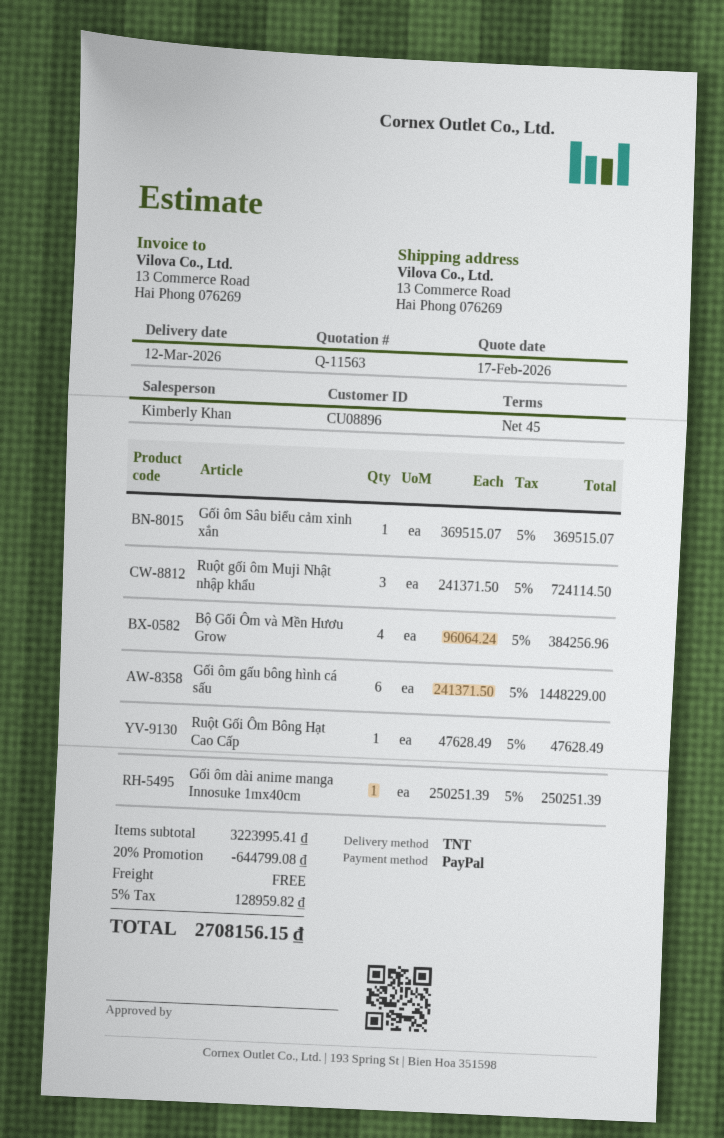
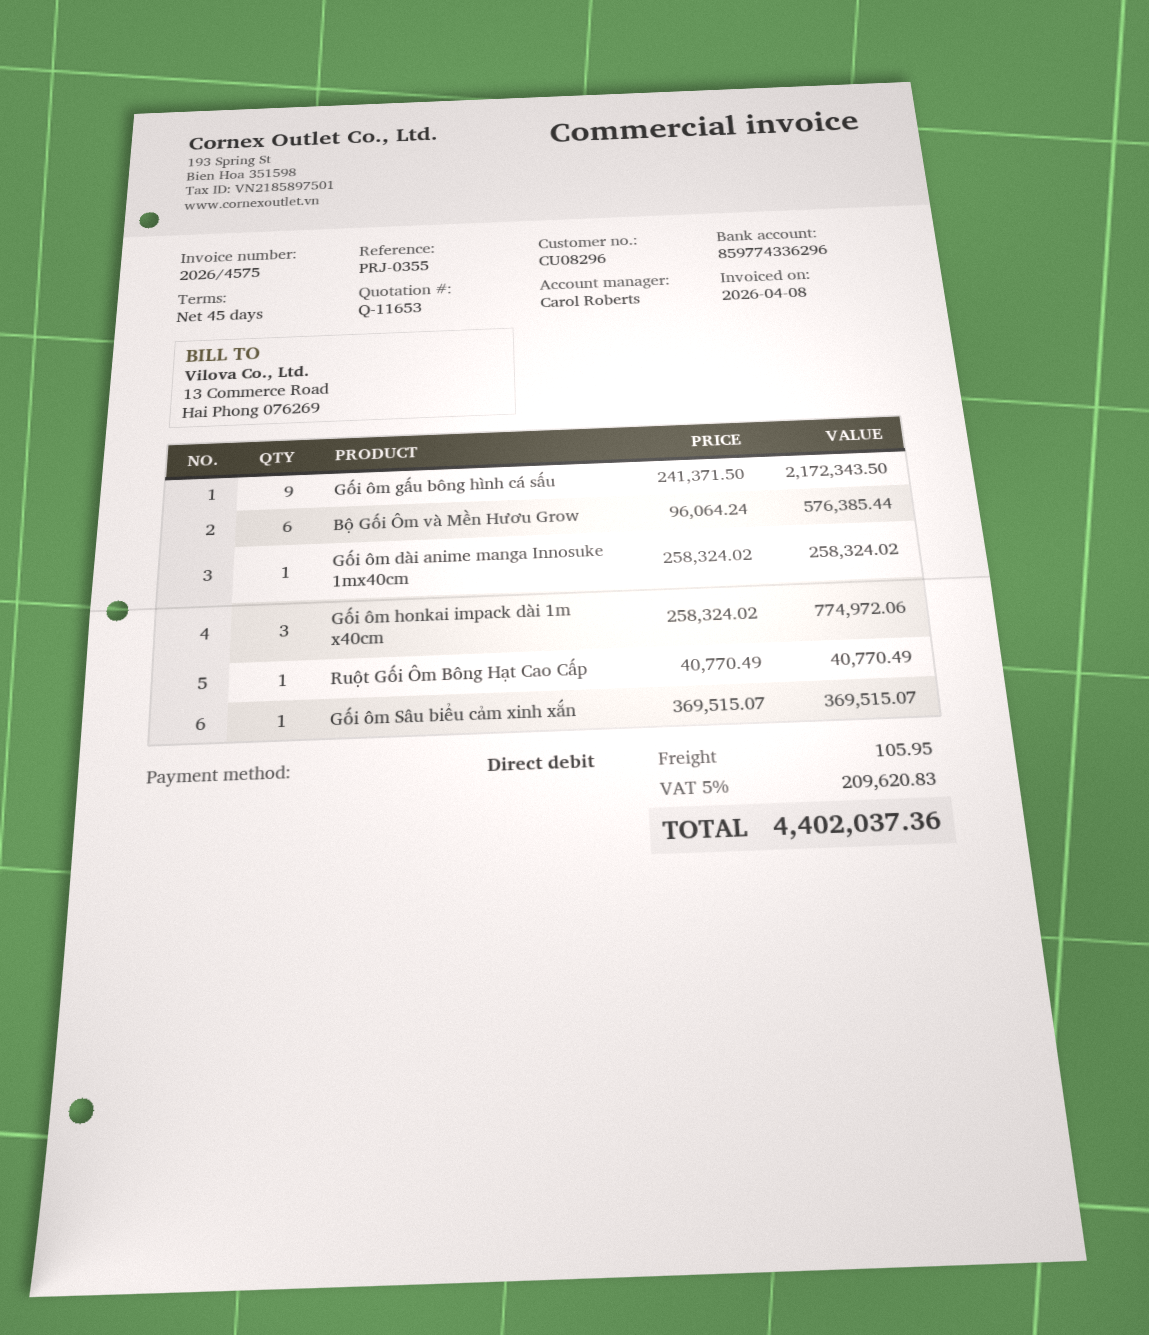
quote number: Q-11563 -> Q-11653
customer number: CU08896 -> CU08296
sales rep: Kimberly Khan -> Carol Roberts
payment method: PayPal -> direct debit
Ruột gối ôm Muji Nhật nhập khẩu: 3 x 241371.50 = 724114.50 -> none
Bộ Gối Ôm và Mền Hươu Grow: 4 x 96064.24 = 384256.96 -> 6 x 96064.24 = 576385.44
Gối ôm gấu bông hình cá sấu: 6 x 241371.50 = 1448229.00 -> 9 x 241371.50 = 2172343.50
Ruột Gối Ôm Bông Hạt Cao Cấp: 1 x 47628.49 = 47628.49 -> 1 x 40770.49 = 40770.49
Gối ôm dài anime manga Innosuke 1mx40cm: 1 x 250251.39 = 250251.39 -> 1 x 258324.02 = 258324.02
Gối ôm honkai impack dài 1m x40cm: none -> 3 x 258324.02 = 774972.06
discount: 20% = 644799.08 -> none
shipping: 0.00 -> 105.95
tax: 5% = 128959.82 -> 5% = 209620.83
total: 2708156.15 -> 4402037.36

